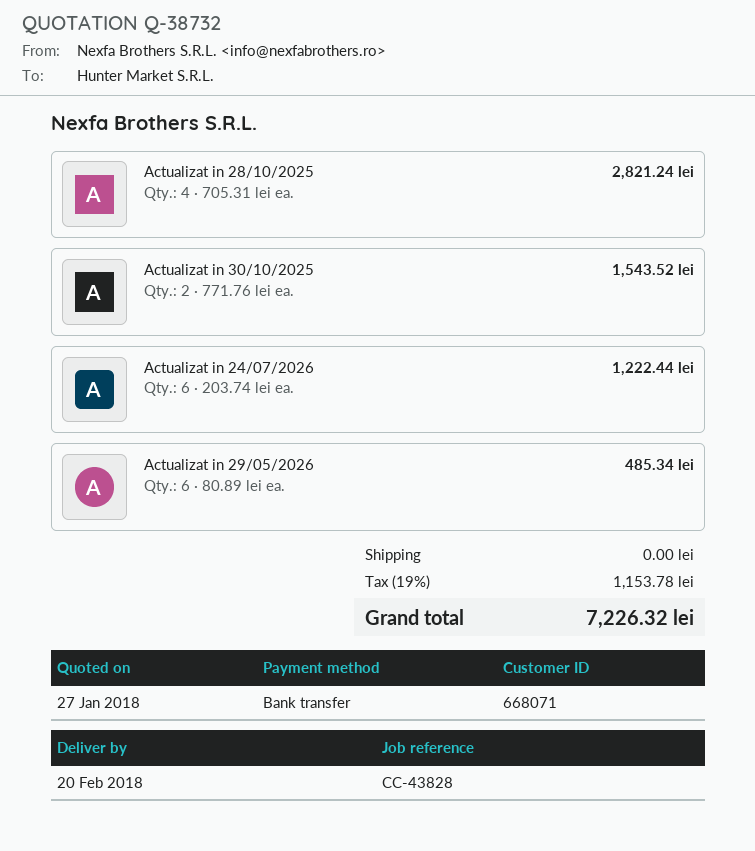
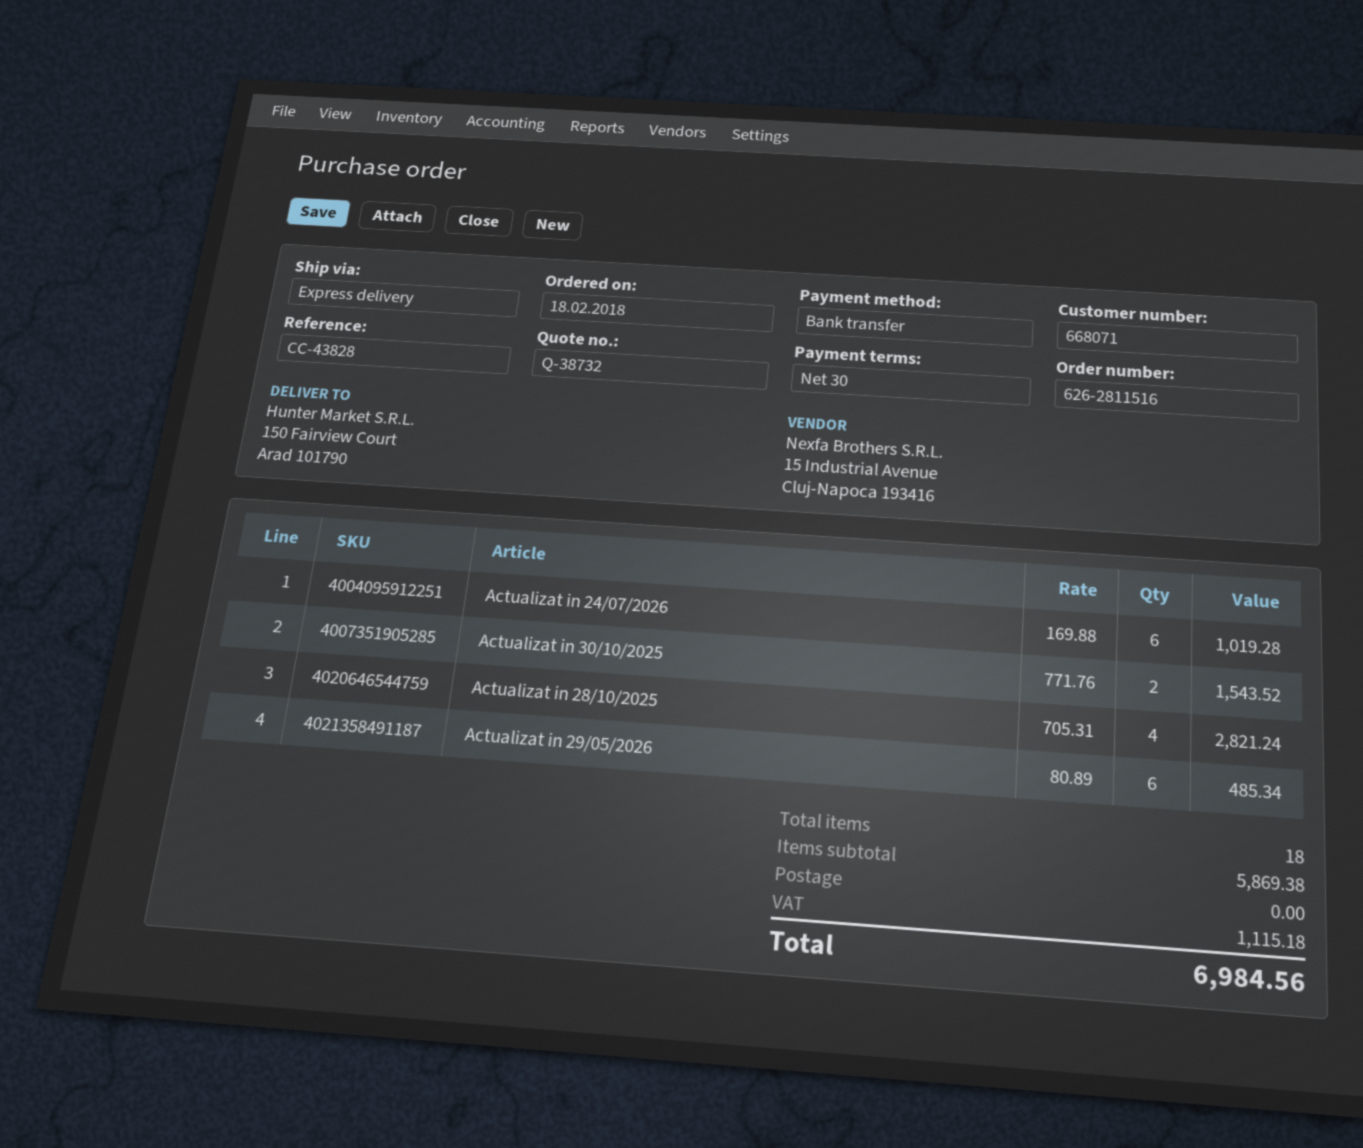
Actualizat in 24/07/2026: 6 x 203.74 = 1222.44 -> 6 x 169.88 = 1019.28
tax: 1153.78 -> 1115.18
total: 7226.32 -> 6984.56

